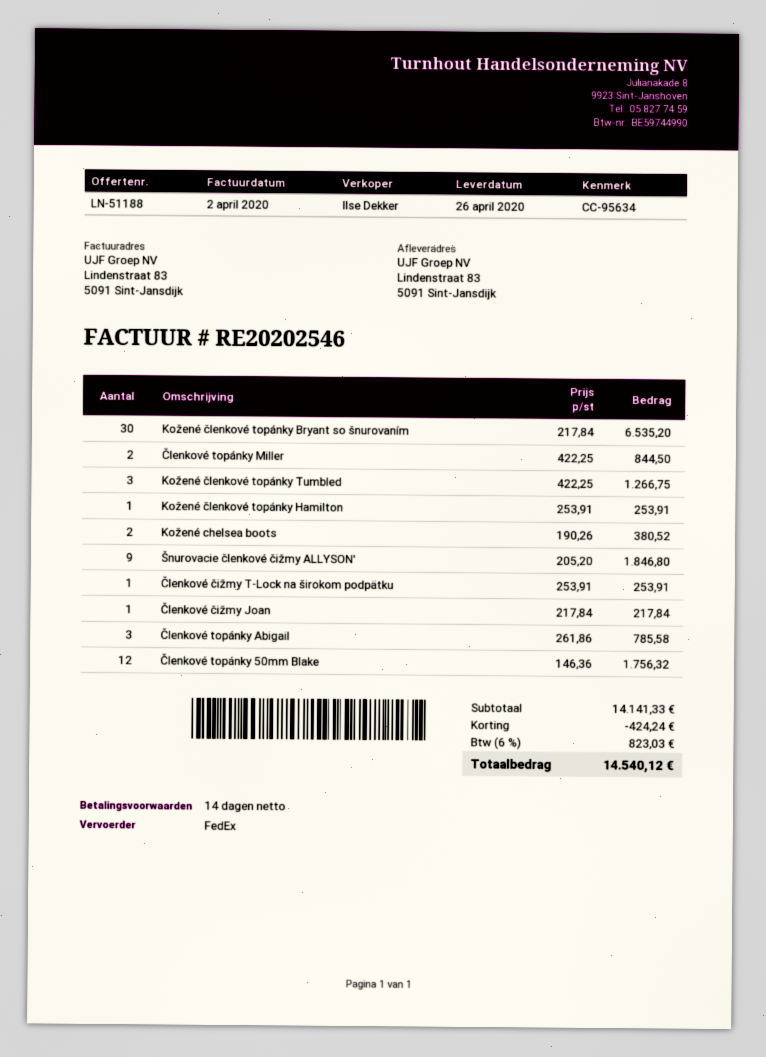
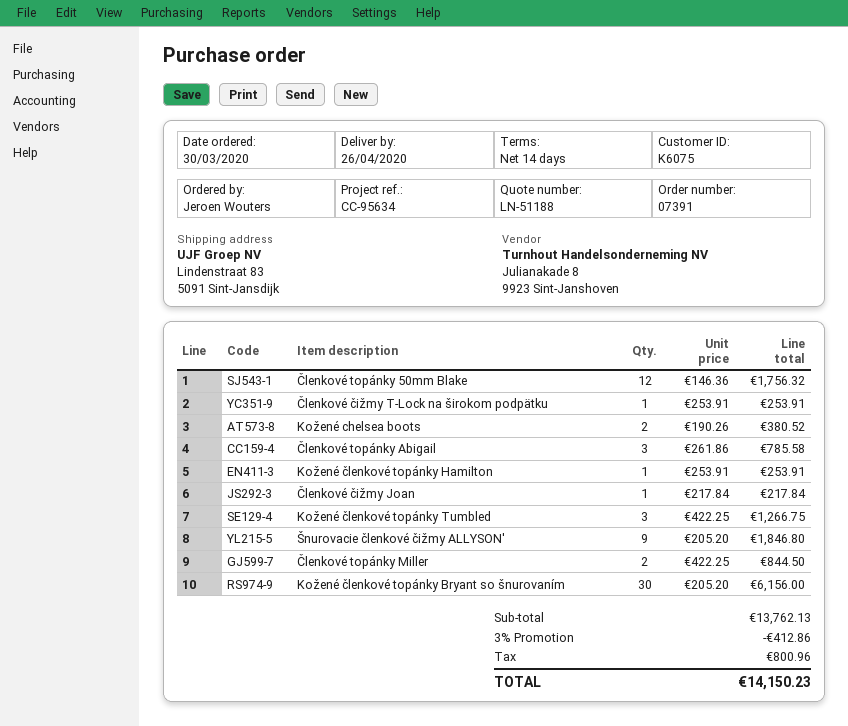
Kožené členkové topánky Bryant so šnurovaním: 30 x 217.84 = 6535.20 -> 30 x 205.20 = 6156.00
subtotal: 14141.33 -> 13762.13
discount: 424.24 -> 412.86
tax: 823.03 -> 800.96
total: 14540.12 -> 14150.23

